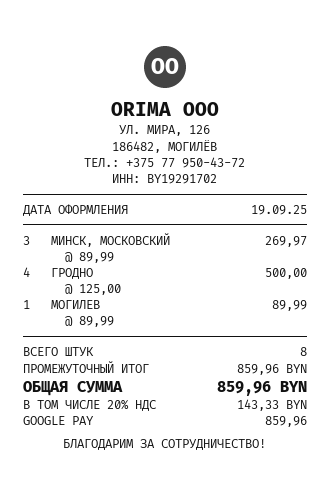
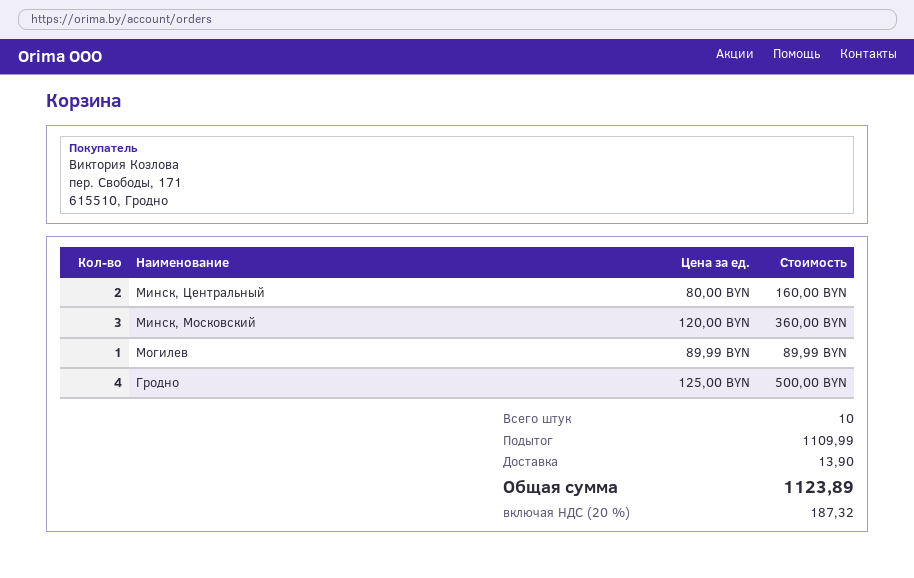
МИНСК, МОСКОВСКИЙ: 3 x 89.99 = 269.97 -> 3 x 120.00 = 360.00
Минск, Центральный: none -> 2 x 80.00 = 160.00
total quantity: 8 -> 10
subtotal: 859.96 -> 1109.99
shipping: none -> 13.90
tax: 20% = 143.33 -> 20% = 187.32
total: 859.96 -> 1123.89

